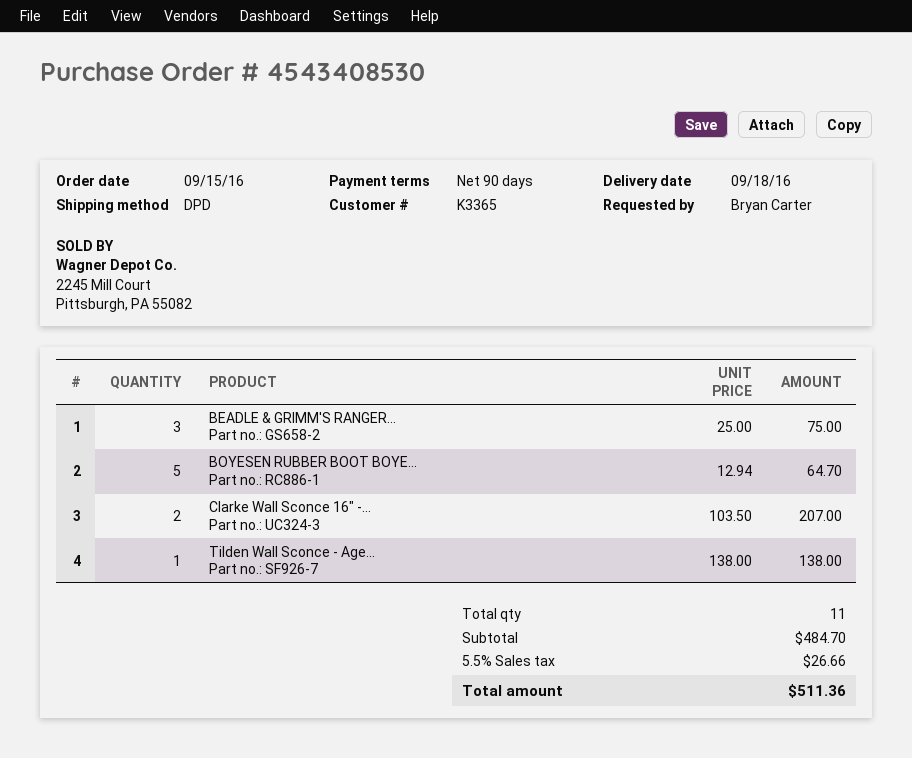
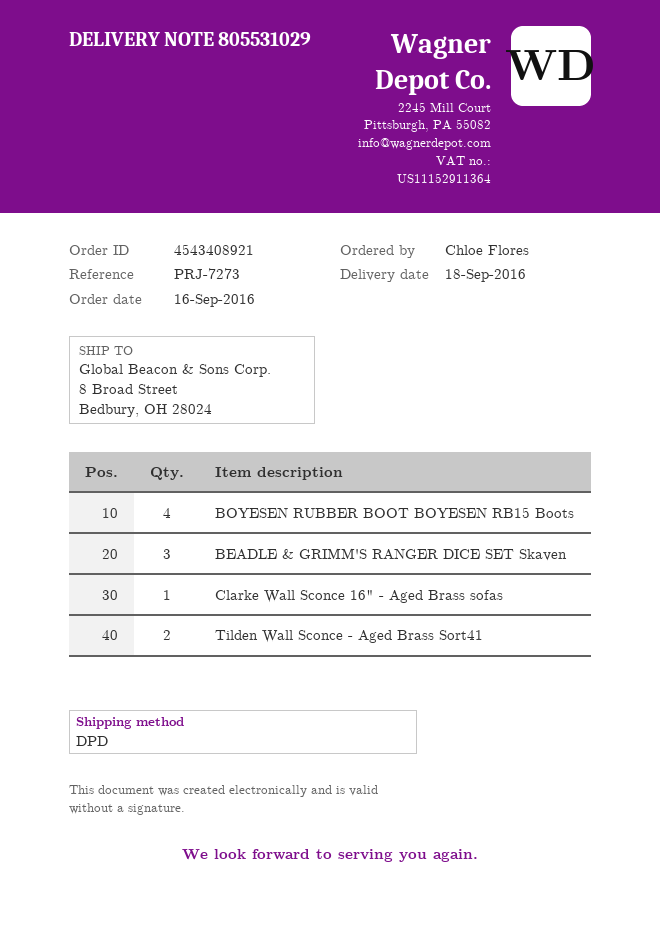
order number: 4543408530 -> 4543408921
order date: 2016-09-15 -> 2016-09-16
ordered by: Bryan Carter -> Chloe Flores
BOYESEN RUBBER BOOT BOYE...: 5 -> 4
Clarke Wall Sconce 16" -...: 2 -> 1
Tilden Wall Sconce - Age...: 1 -> 2

